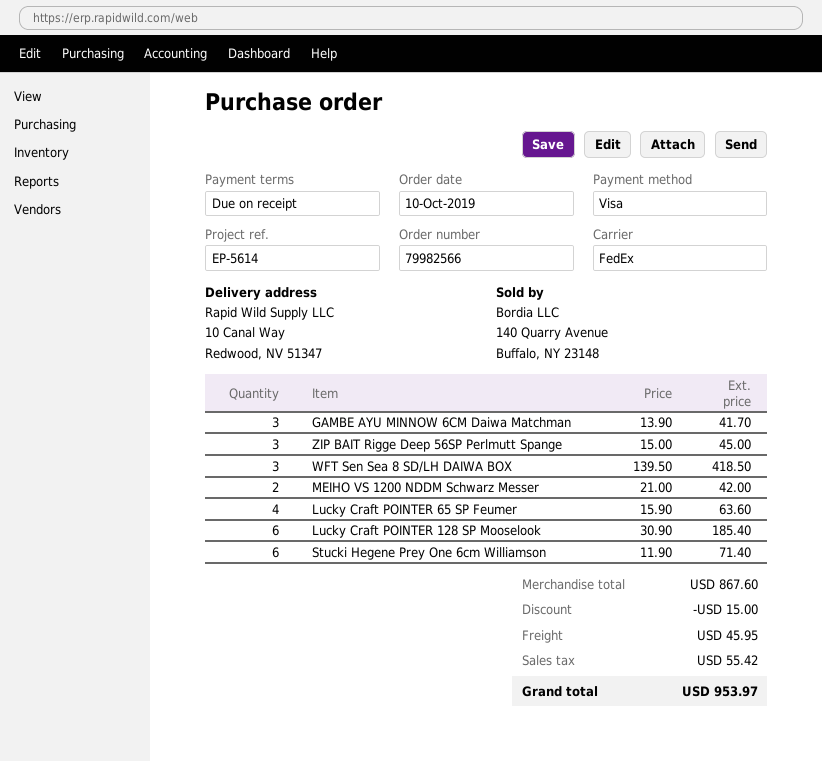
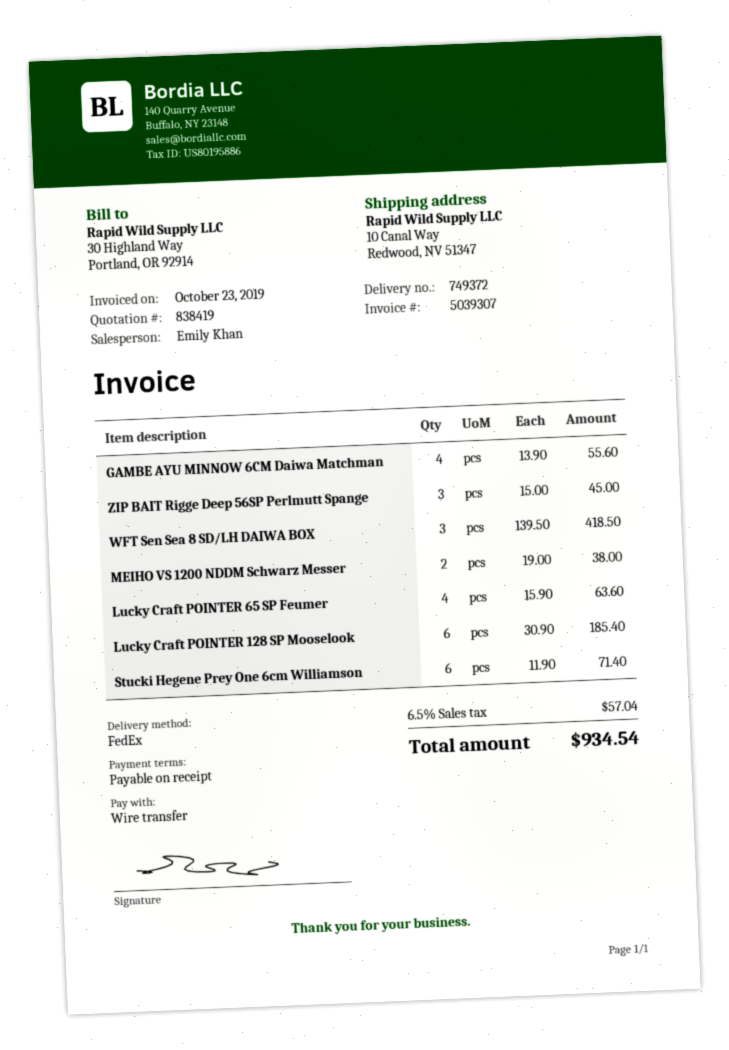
payment method: Visa -> bank transfer
GAMBE AYU MINNOW 6CM Daiwa Matchman: 3 x 13.90 = 41.70 -> 4 x 13.90 = 55.60
MEIHO VS 1200 NDDM Schwarz Messer: 2 x 21.00 = 42.00 -> 2 x 19.00 = 38.00
discount: 15.00 -> none
shipping: 45.95 -> none
tax: 55.42 -> 57.04
total: 953.97 -> 934.54

